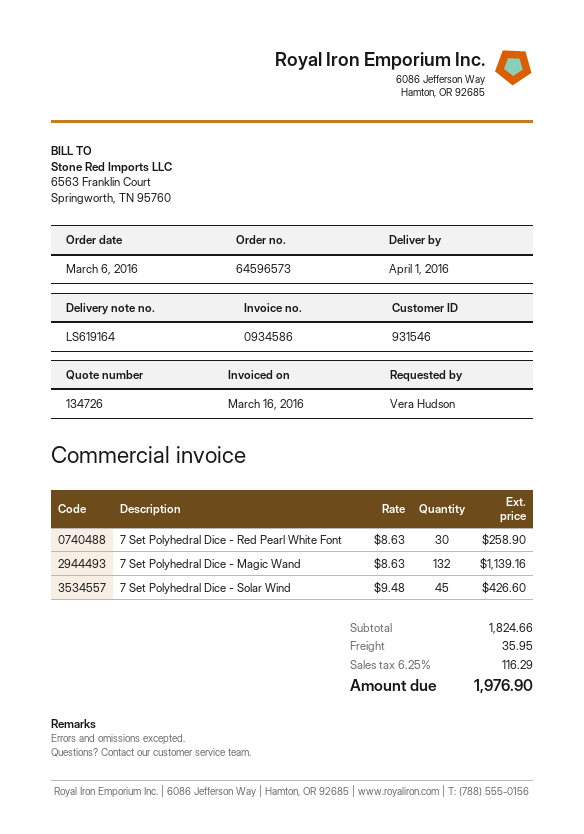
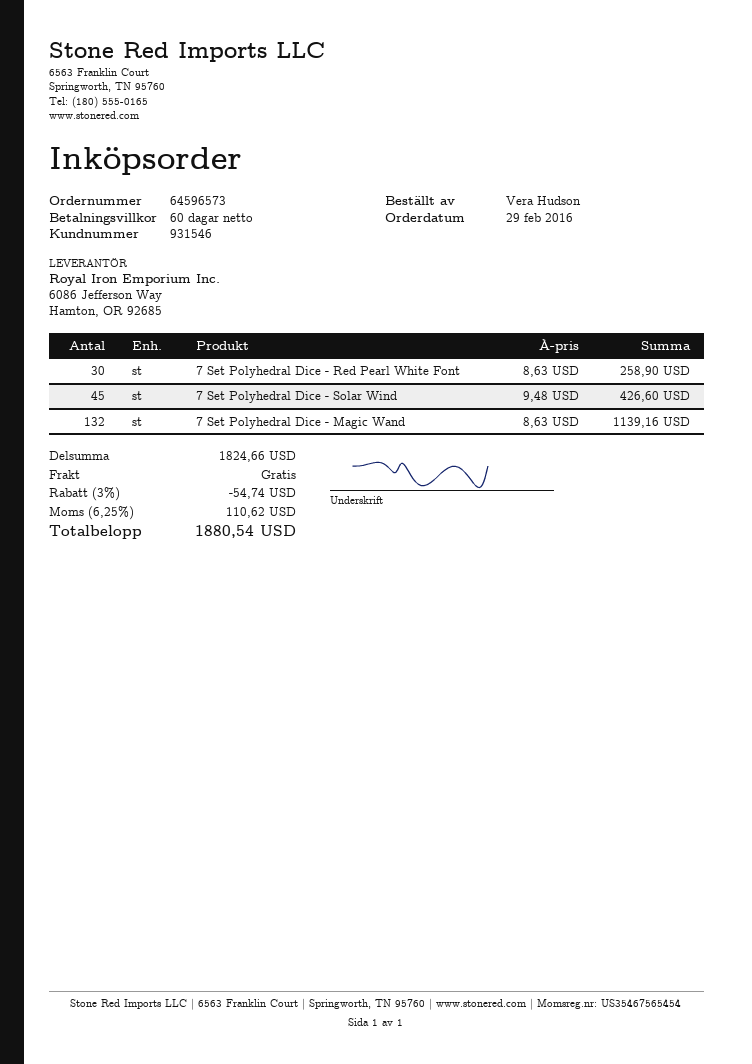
order date: 2016-03-06 -> 2016-02-29
discount: none -> 3% = 54.74
shipping: 35.95 -> 0.00
tax: 6.25% = 116.29 -> 6.25% = 110.62
total: 1976.90 -> 1880.54

